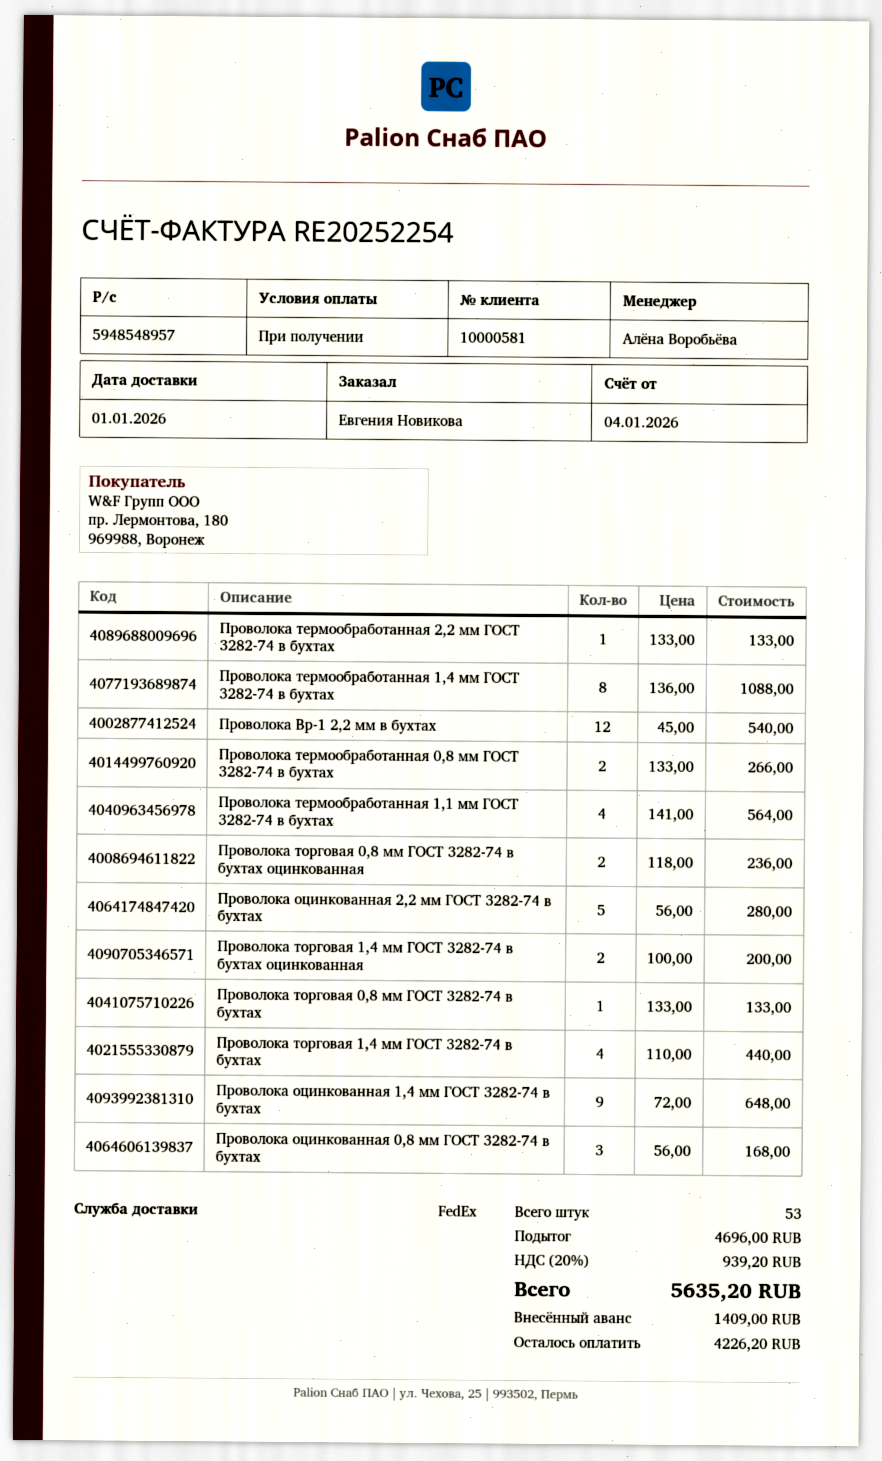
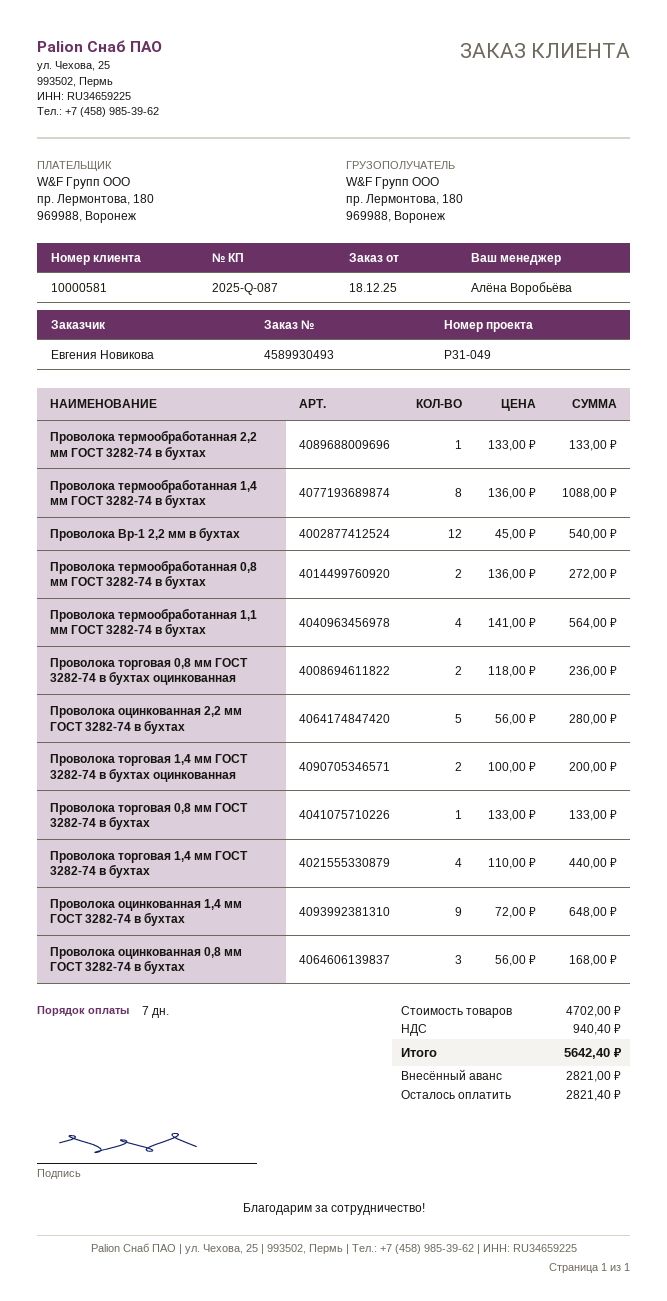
payment terms: on receipt -> 7 days
Проволока термообработанная 0,8 мм ГОСТ 3282-74 в бухтах: 2 x 133.00 = 266.00 -> 2 x 136.00 = 272.00
subtotal: 4696.00 -> 4702.00
tax: 939.20 -> 940.40
total: 5635.20 -> 5642.40
deposit: 1409.00 -> 2821.00
balance: 4226.20 -> 2821.40

